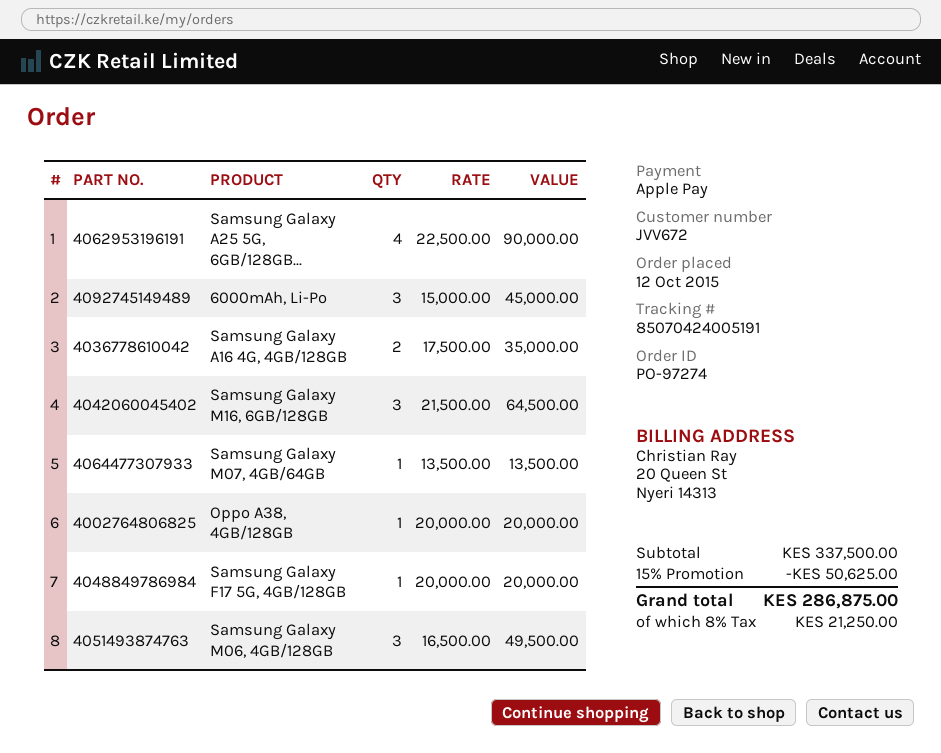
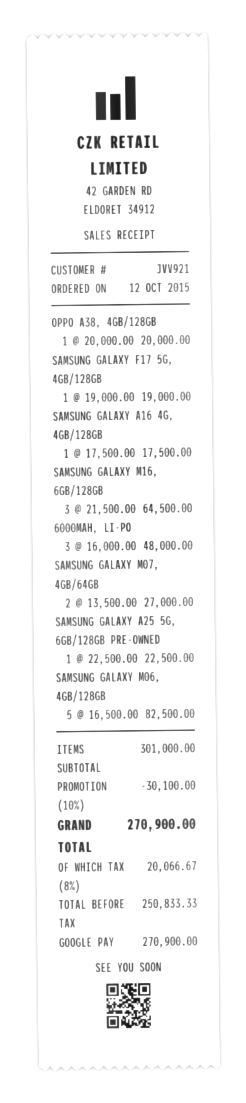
customer number: JVV672 -> JVV921
payment method: Apple Pay -> Google Pay
Samsung Galaxy A25 5G, 6GB/128GB...: 4 x 22500.00 = 90000.00 -> 1 x 22500.00 = 22500.00
6000mAh, Li-Po: 3 x 15000.00 = 45000.00 -> 3 x 16000.00 = 48000.00
Samsung Galaxy A16 4G, 4GB/128GB: 2 x 17500.00 = 35000.00 -> 1 x 17500.00 = 17500.00
Samsung Galaxy M07, 4GB/64GB: 1 x 13500.00 = 13500.00 -> 2 x 13500.00 = 27000.00
Samsung Galaxy F17 5G, 4GB/128GB: 1 x 20000.00 = 20000.00 -> 1 x 19000.00 = 19000.00
Samsung Galaxy M06, 4GB/128GB: 3 x 16500.00 = 49500.00 -> 5 x 16500.00 = 82500.00
subtotal: 337500.00 -> 301000.00
discount: 15% = 50625.00 -> 10% = 30100.00
tax: 8% = 21250.00 -> 8% = 20066.67
total: 286875.00 -> 270900.00

